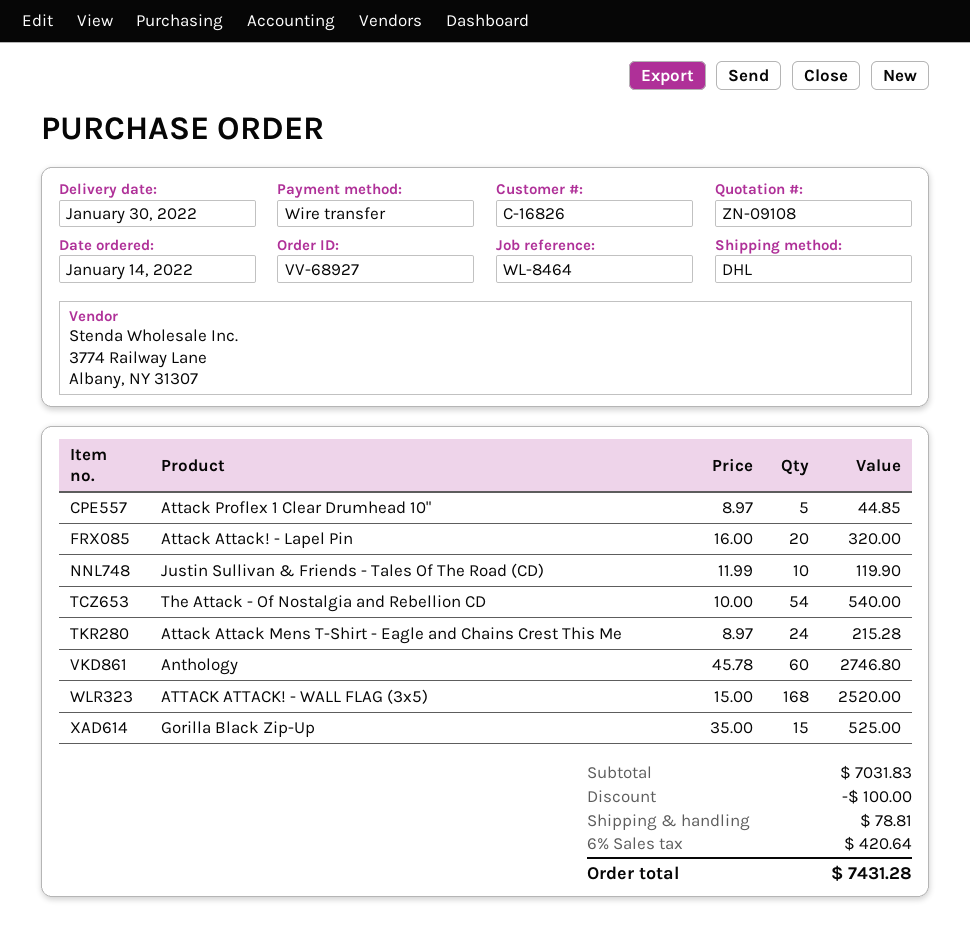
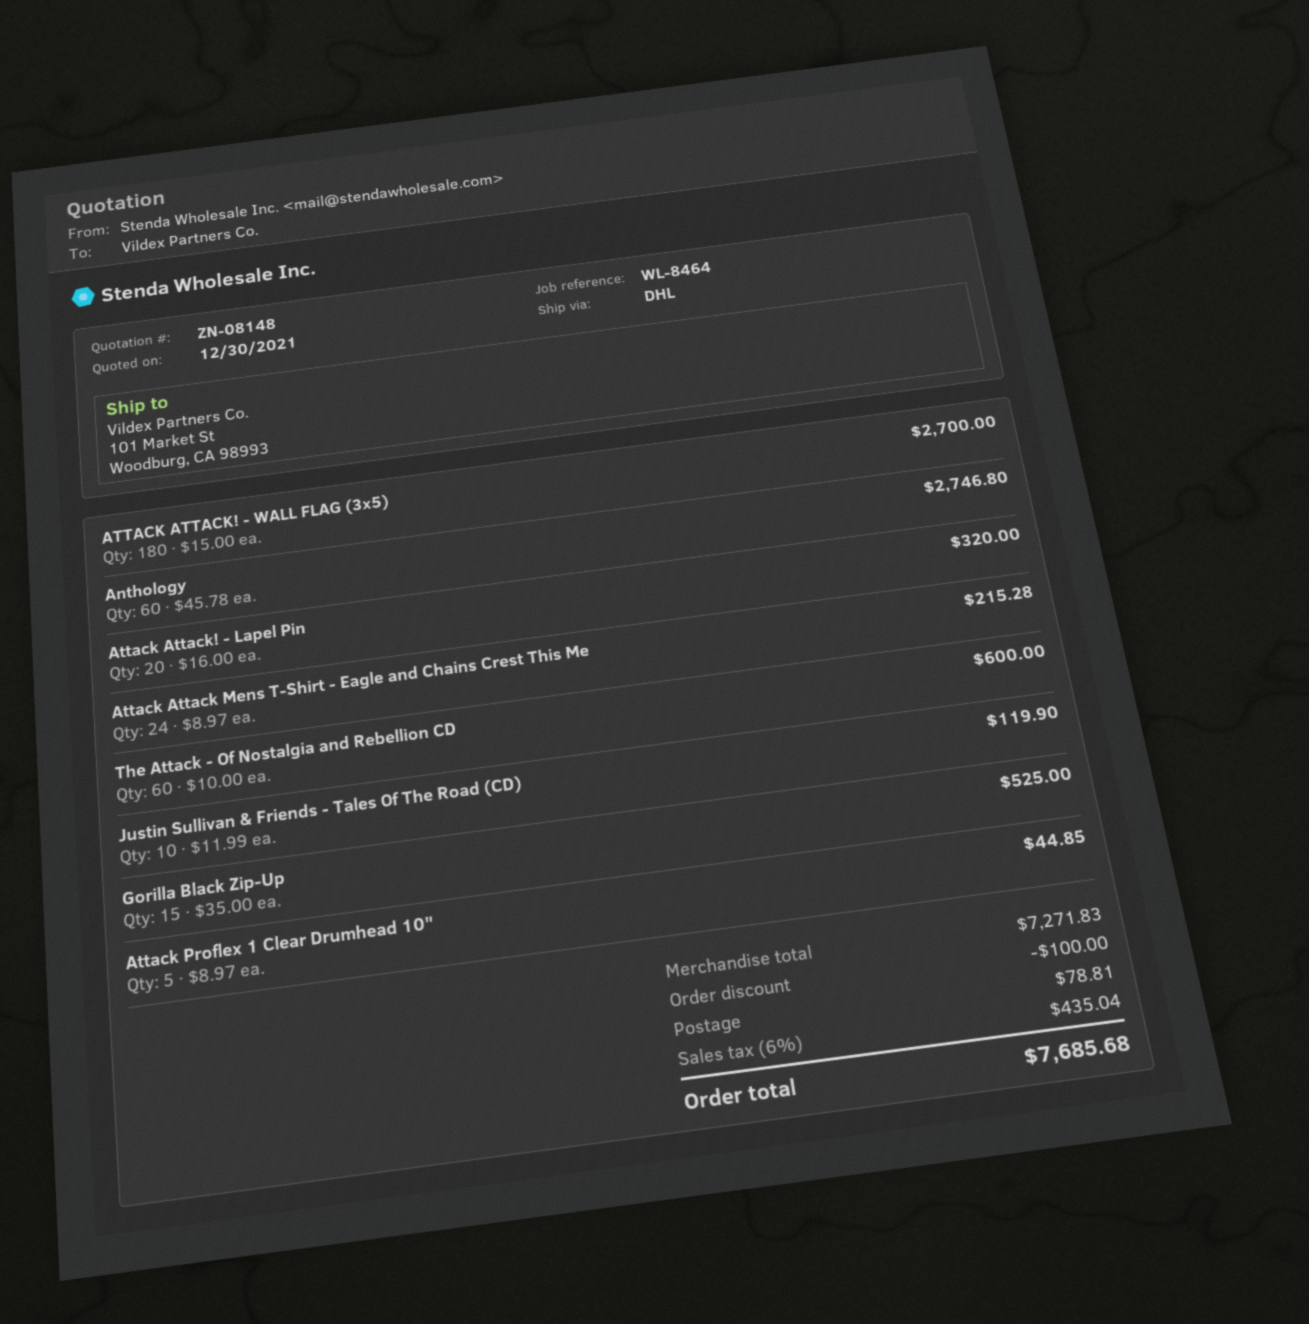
quote number: ZN-09108 -> ZN-08148
The Attack - Of Nostalgia and Rebellion CD: 54 x 10.00 = 540.00 -> 60 x 10.00 = 600.00
ATTACK ATTACK! - WALL FLAG (3x5): 168 x 15.00 = 2520.00 -> 180 x 15.00 = 2700.00
subtotal: 7031.83 -> 7271.83
tax: 6% = 420.64 -> 6% = 435.04
total: 7431.28 -> 7685.68

